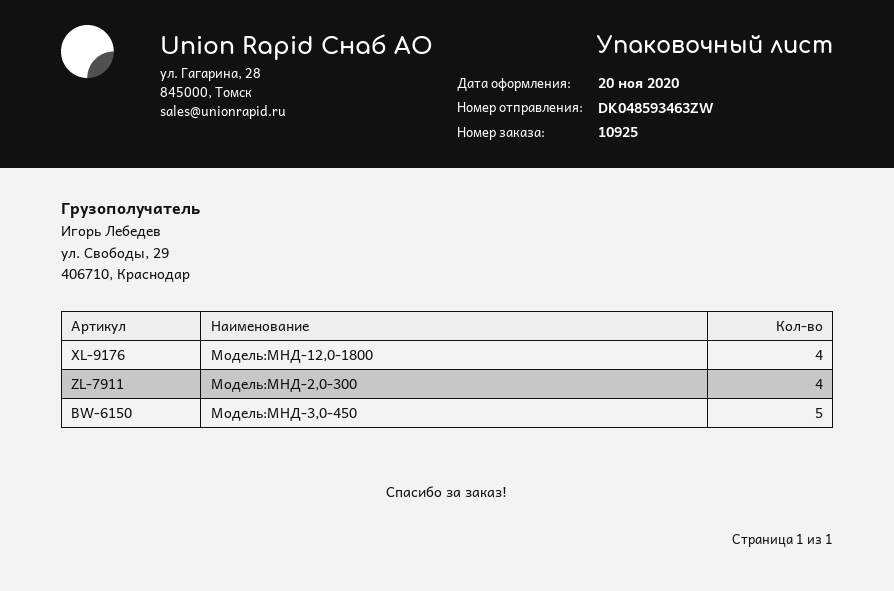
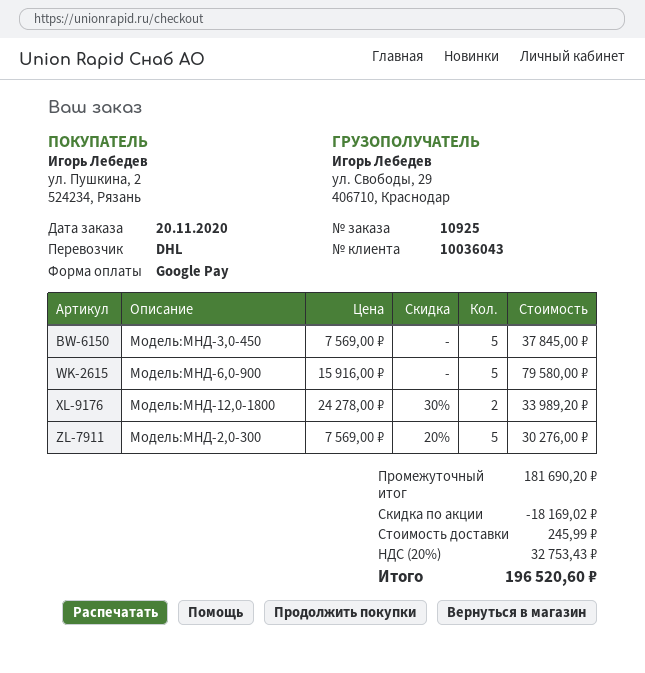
Модель:МНД-12,0-1800: 4 -> 2
Модель:МНД-2,0-300: 4 -> 5
Модель:МНД-6,0-900: none -> 5

